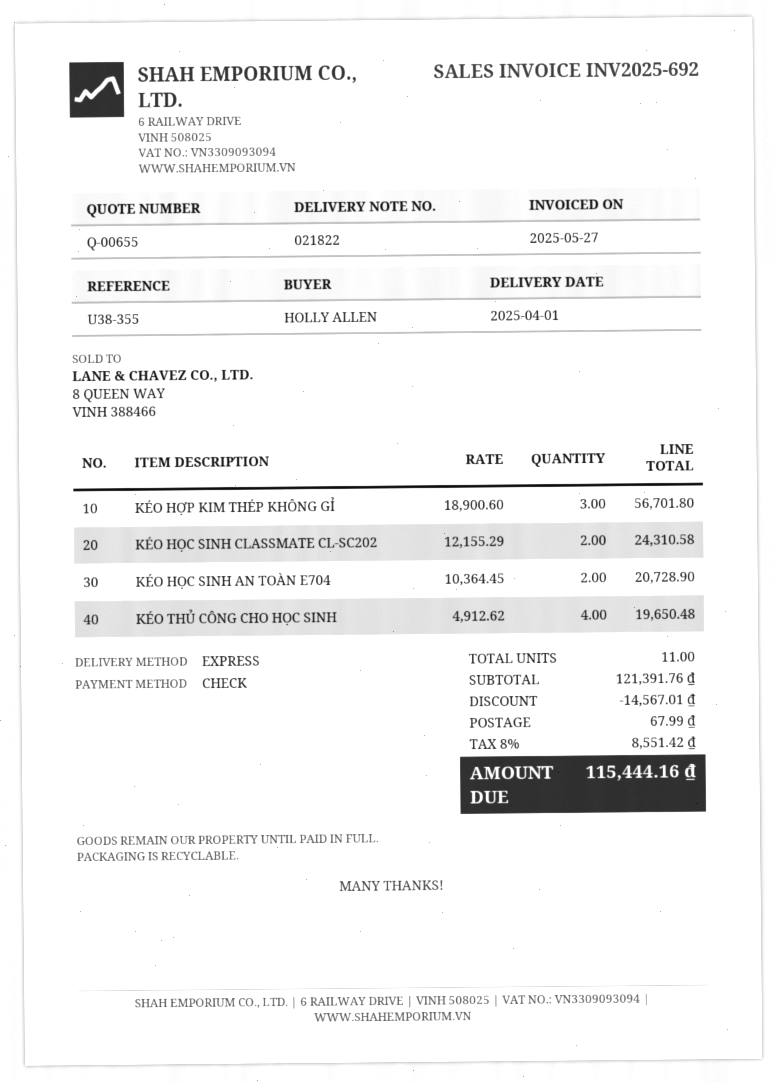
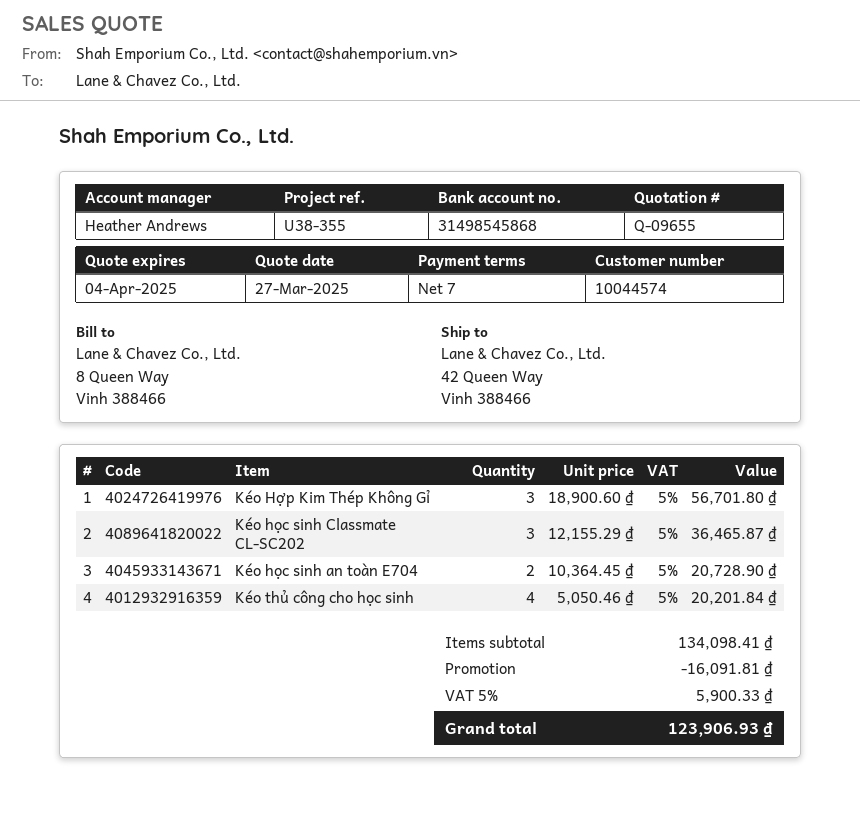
quote number: Q-00655 -> Q-09655
KÉO HỌC SINH CLASSMATE CL-SC202: 2 x 12155.29 = 24310.58 -> 3 x 12155.29 = 36465.87
KÉO THỦ CÔNG CHO HỌC SINH: 4 x 4912.62 = 19650.48 -> 4 x 5050.46 = 20201.84
subtotal: 121391.76 -> 134098.41
discount: 14567.01 -> 16091.81
shipping: 67.99 -> none
tax: 8% = 8551.42 -> 5% = 5900.33
total: 115444.16 -> 123906.93

